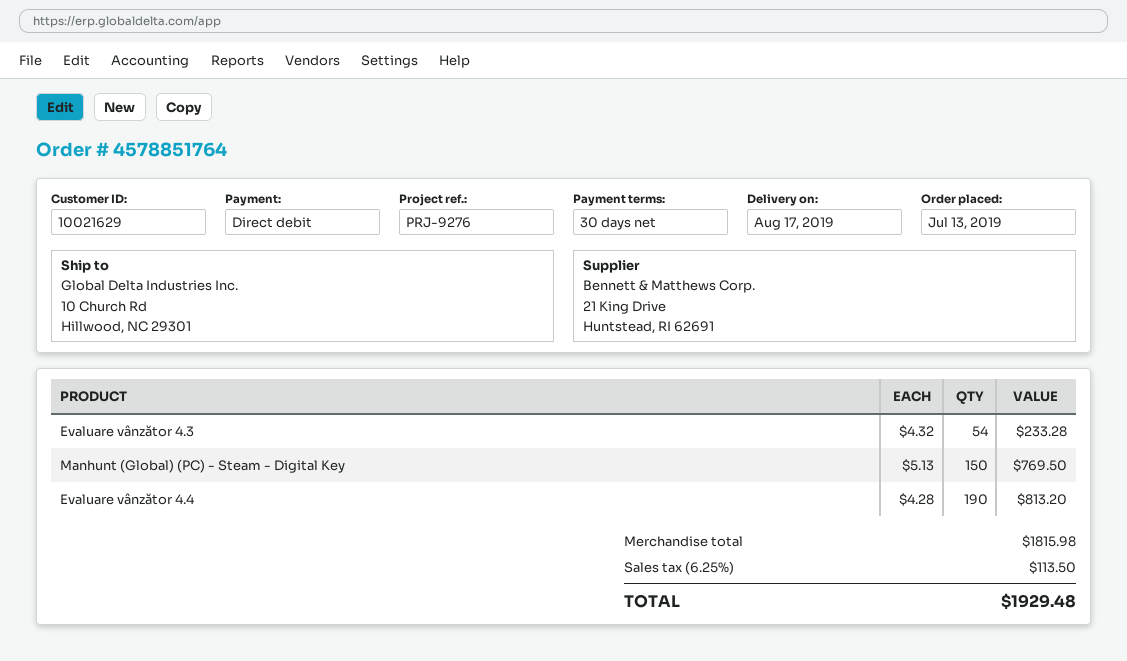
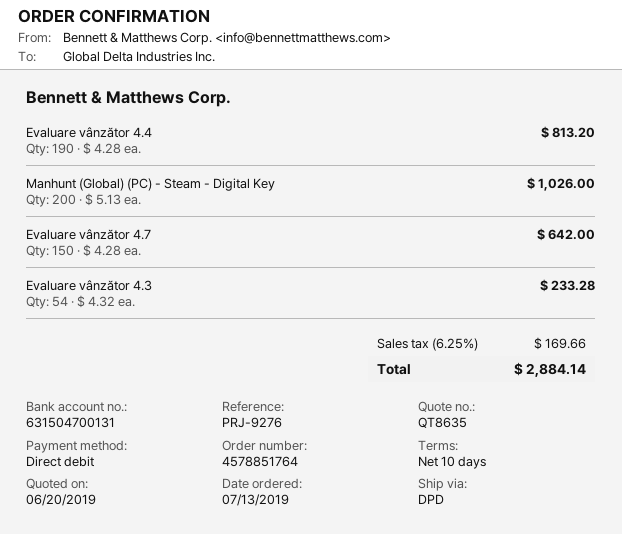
payment terms: 30 days -> 10 days
Manhunt (Global) (PC) - Steam - Digital Key: 150 x 5.13 = 769.50 -> 200 x 5.13 = 1026.00
Evaluare vânzător 4.7: none -> 150 x 4.28 = 642.00
tax: 6.25% = 113.50 -> 6.25% = 169.66
total: 1929.48 -> 2884.14

